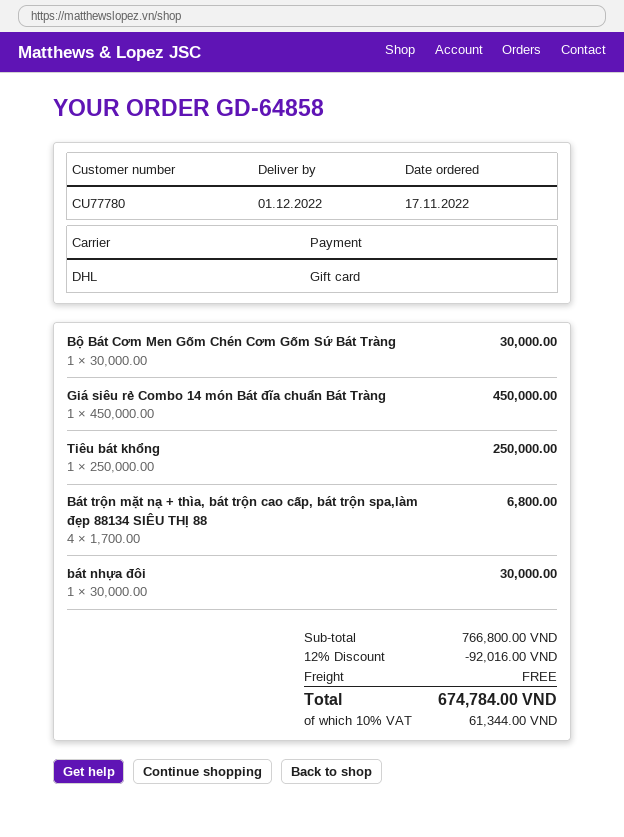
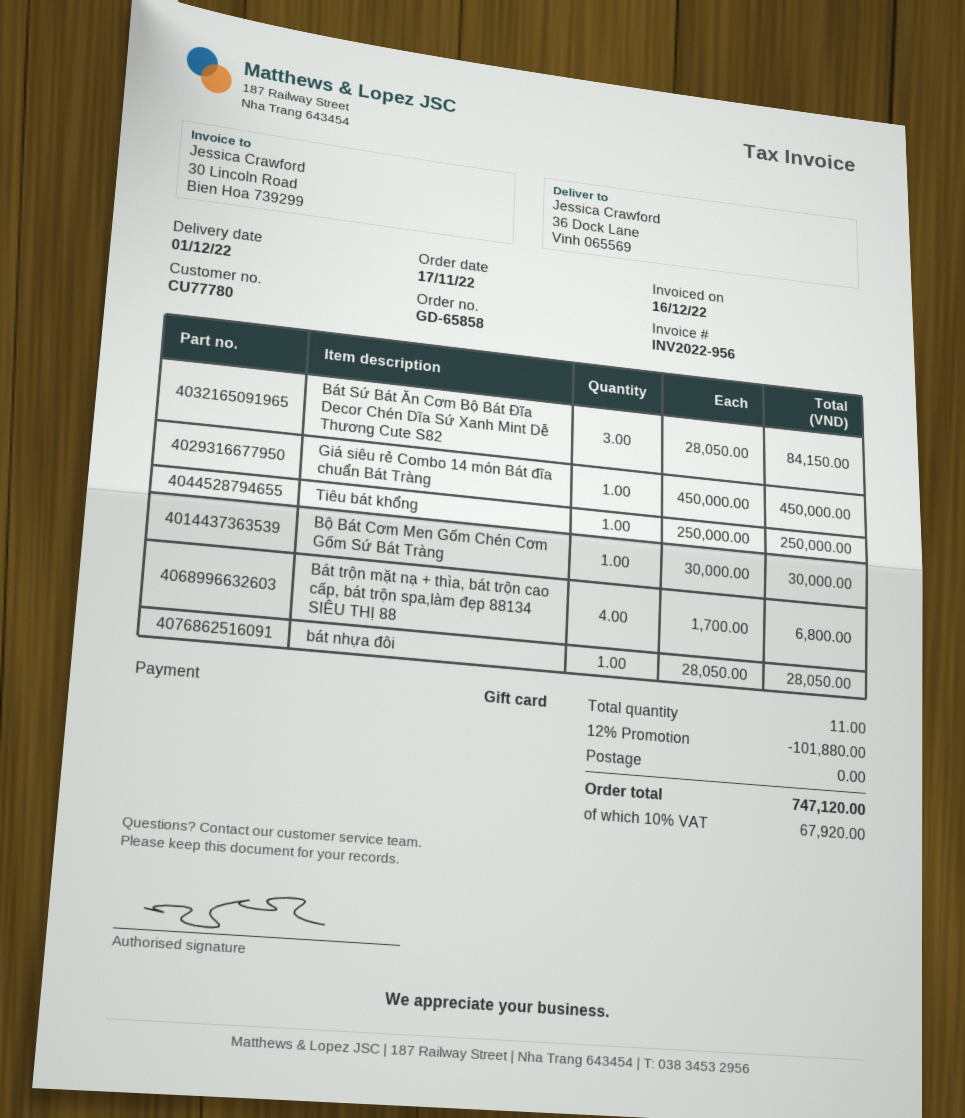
order number: GD-64858 -> GD-65858
bát nhựa đôi: 1 x 30000.00 = 30000.00 -> 1 x 28050.00 = 28050.00
Bát Sứ Bát Ăn Cơm Bộ Bát Đĩa Decor Chén Dĩa Sứ Xanh Mint Dễ Thương Cute S82: none -> 3 x 28050.00 = 84150.00
discount: 12% = 92016.00 -> 12% = 101880.00
tax: 10% = 61344.00 -> 10% = 67920.00
total: 674784.00 -> 747120.00

